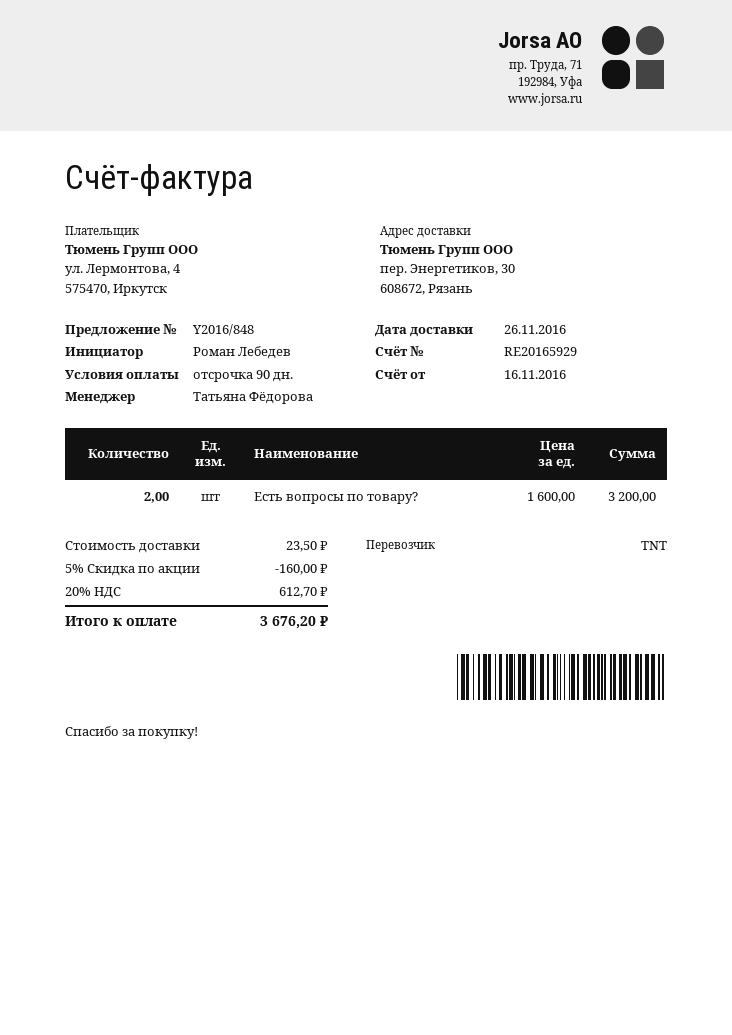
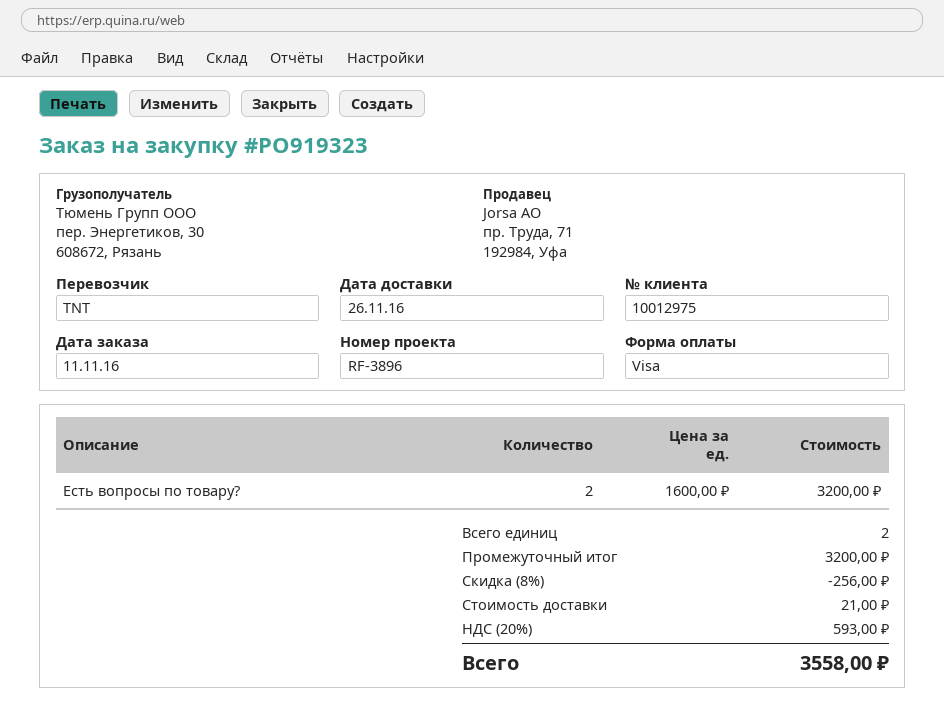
discount: 5% = 160.00 -> 8% = 256.00
shipping: 23.50 -> 21.00
tax: 20% = 612.70 -> 20% = 593.00
total: 3676.20 -> 3558.00

